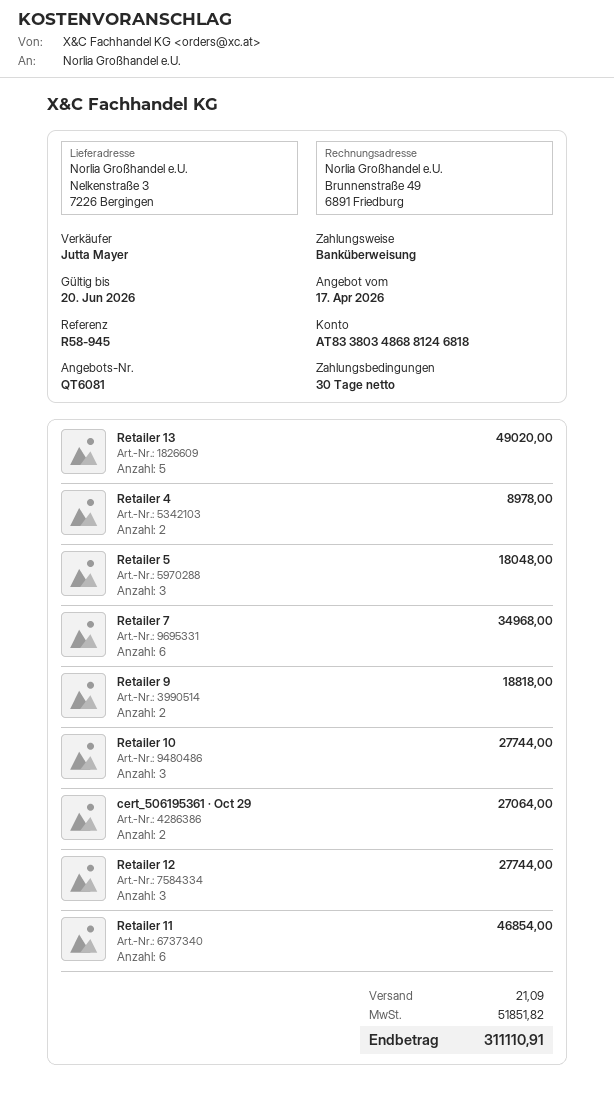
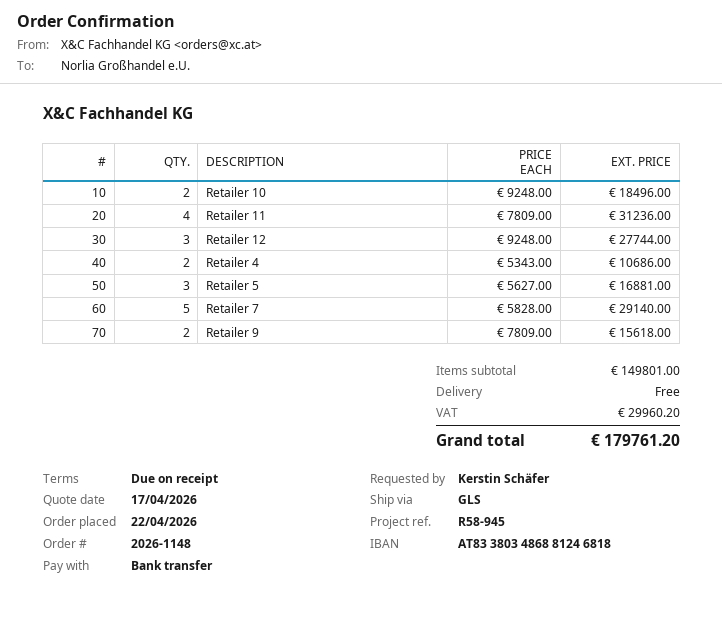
payment terms: 30 days -> on receipt
Retailer 13: 5 for 49020.00 -> none
Retailer 4: 2 for 8978.00 -> 2 for 10686.00
Retailer 5: 3 for 18048.00 -> 3 for 16881.00
Retailer 7: 6 for 34968.00 -> 5 for 29140.00
Retailer 9: 2 for 18818.00 -> 2 for 15618.00
Retailer 10: 3 for 27744.00 -> 2 for 18496.00
cert_506195361 · Oct 29: 2 for 27064.00 -> none
Retailer 11: 6 for 46854.00 -> 4 for 31236.00
shipping: 21.09 -> 0.00
tax: 51851.82 -> 29960.20
total: 311110.91 -> 179761.20

